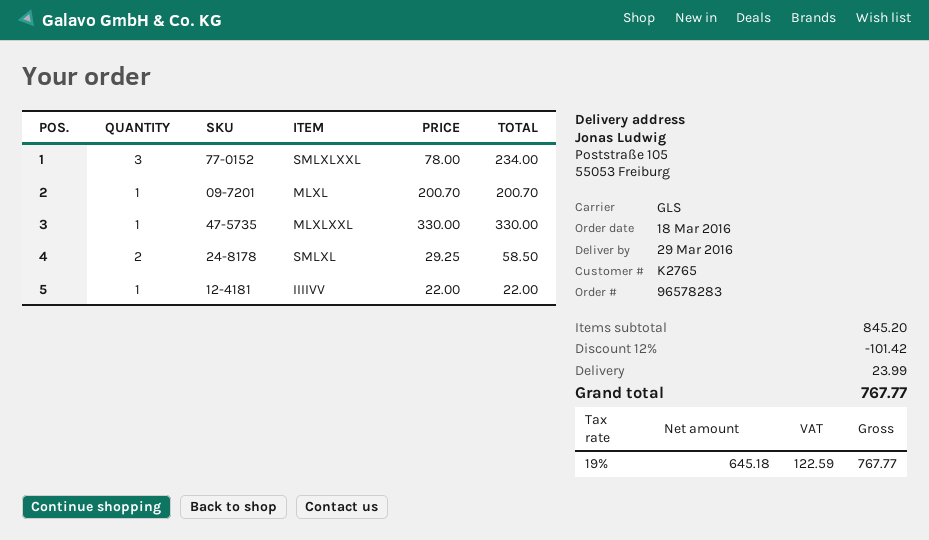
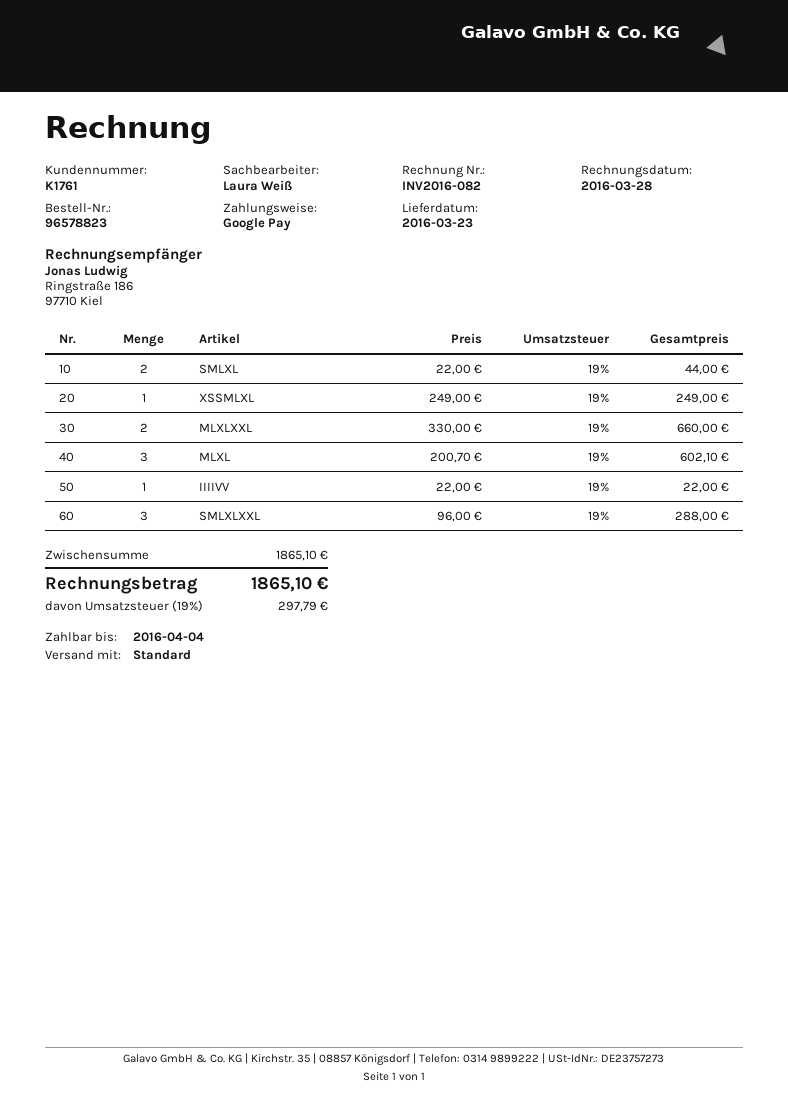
order number: 96578283 -> 96578823
delivery date: 2016-03-29 -> 2016-03-23
customer number: K2765 -> K1761
shipping method: GLS -> standard
SMLXLXXL: 3 x 78.00 = 234.00 -> 3 x 96.00 = 288.00
MLXL: 1 x 200.70 = 200.70 -> 3 x 200.70 = 602.10
MLXLXXL: 1 x 330.00 = 330.00 -> 2 x 330.00 = 660.00
SMLXL: 2 x 29.25 = 58.50 -> 2 x 22.00 = 44.00
XSSMLXL: none -> 1 x 249.00 = 249.00
subtotal: 845.20 -> 1865.10
discount: 12% = 101.42 -> none
shipping: 23.99 -> none
tax: 19% = 122.59 -> 19% = 297.79
total: 767.77 -> 1865.10

